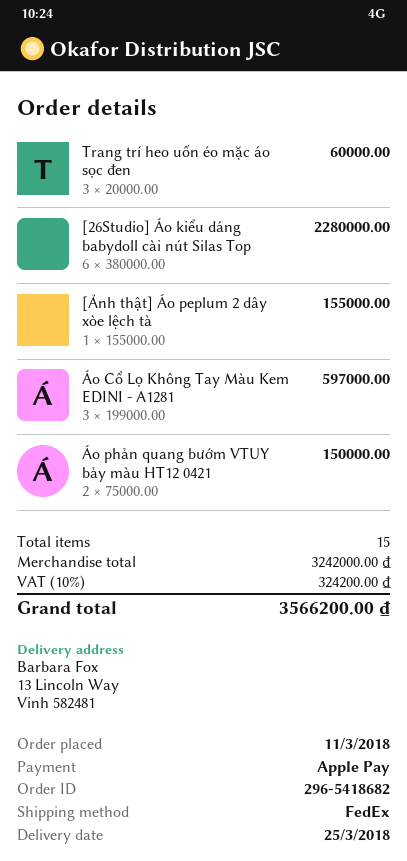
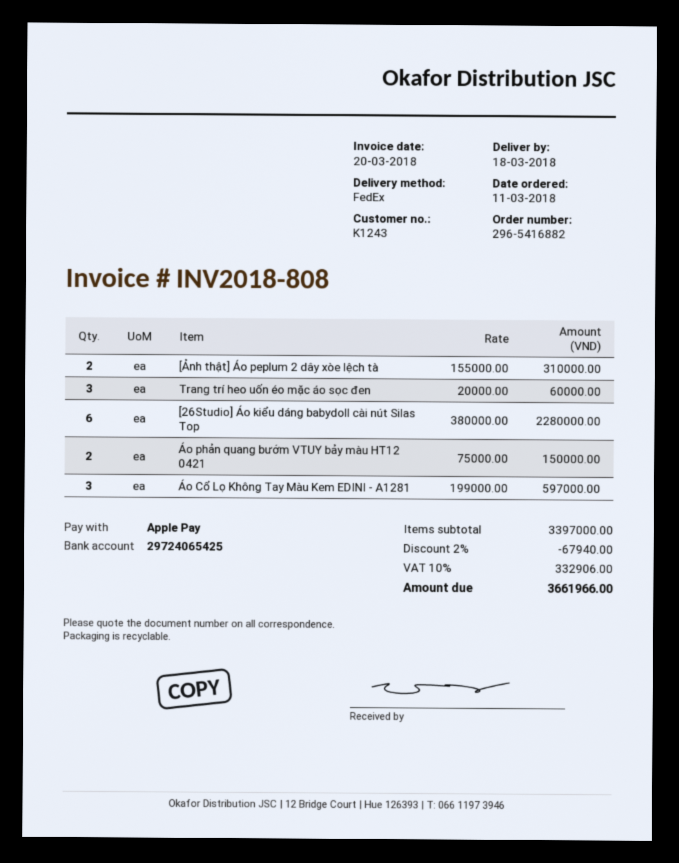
order number: 296-5418682 -> 296-5416882
delivery date: 2018-03-25 -> 2018-03-18
[Ảnh thật] Áo peplum 2 dây xòe lệch tà: 1 x 155000.00 = 155000.00 -> 2 x 155000.00 = 310000.00
subtotal: 3242000.00 -> 3397000.00
discount: none -> 2% = 67940.00
tax: 10% = 324200.00 -> 10% = 332906.00
total: 3566200.00 -> 3661966.00

